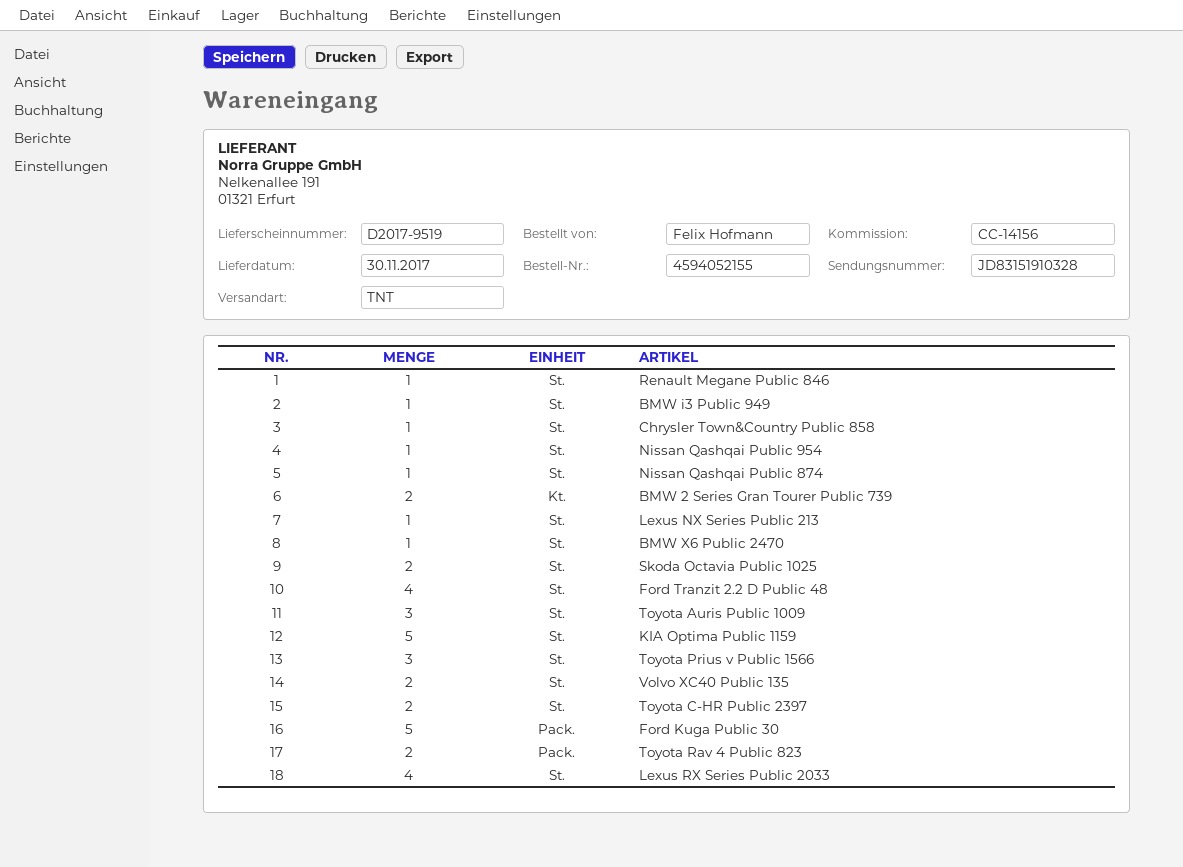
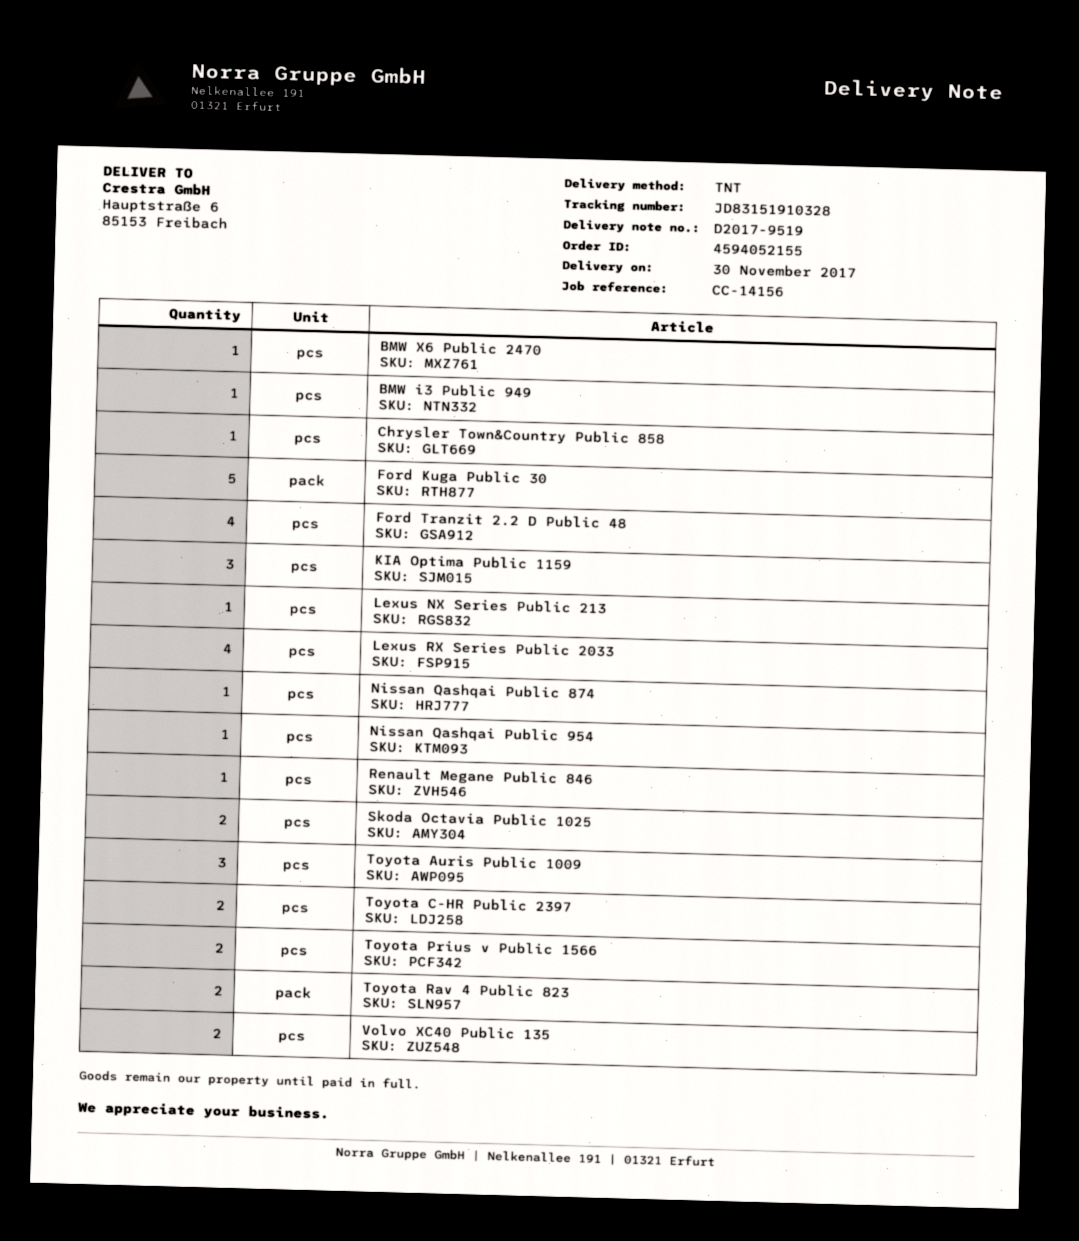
BMW 2 Series Gran Tourer Public 739: 2 -> none
KIA Optima Public 1159: 5 -> 3
Toyota Prius v Public 1566: 3 -> 2

